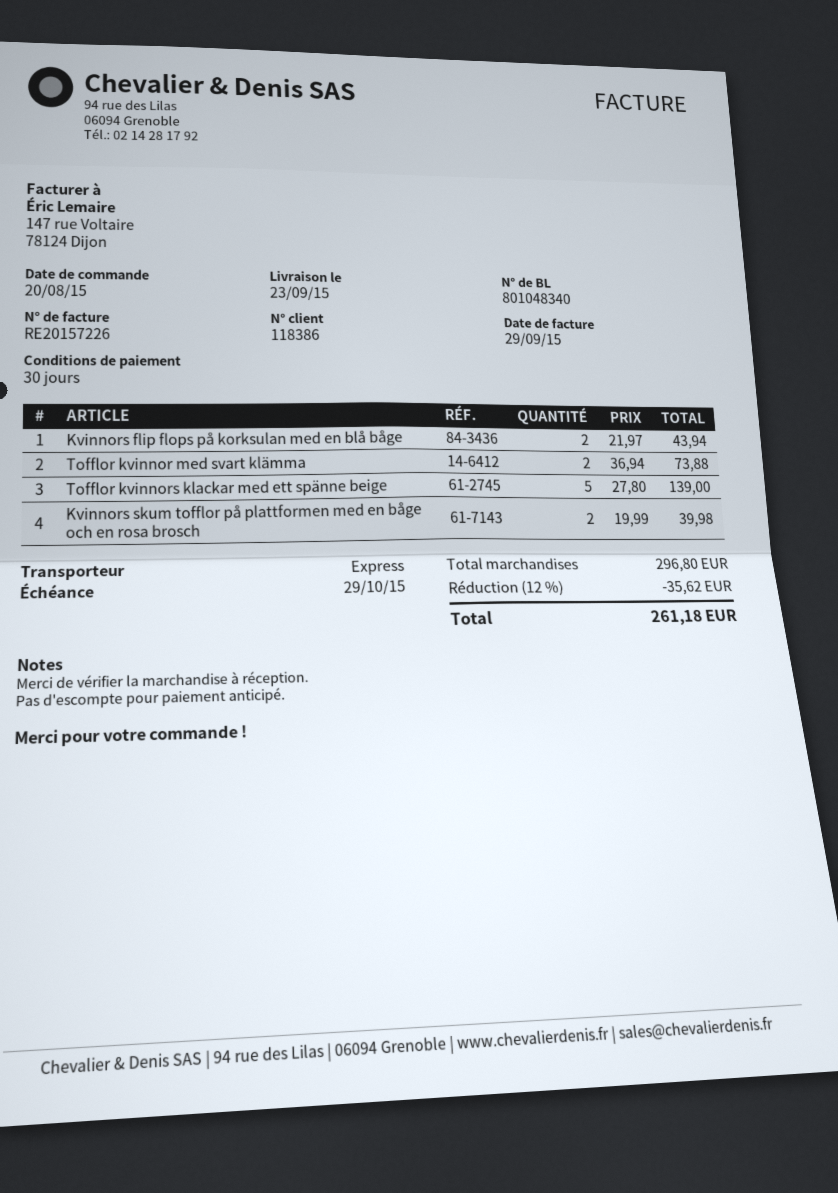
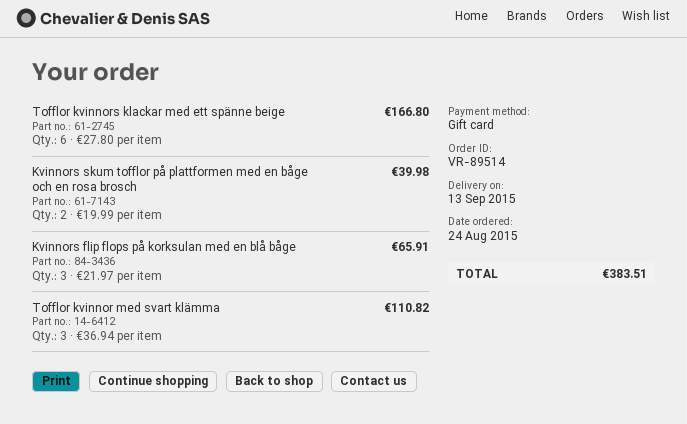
order date: 2015-08-20 -> 2015-08-24
delivery date: 2015-09-23 -> 2015-09-13
Kvinnors flip flops på korksulan med en blå båge: 2 x 21.97 = 43.94 -> 3 x 21.97 = 65.91
Tofflor kvinnor med svart klämma: 2 x 36.94 = 73.88 -> 3 x 36.94 = 110.82
Tofflor kvinnors klackar med ett spänne beige: 5 x 27.80 = 139.00 -> 6 x 27.80 = 166.80
discount: 12% = 35.62 -> none
total: 261.18 -> 383.51

